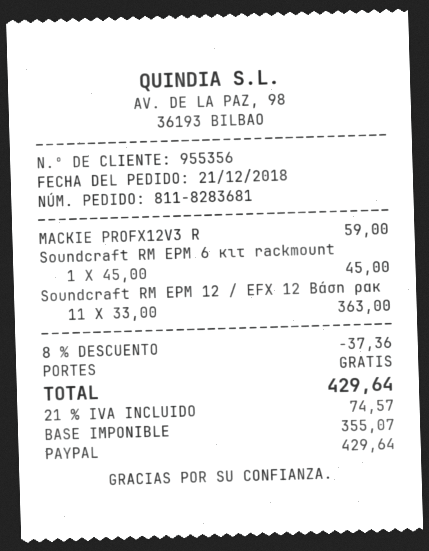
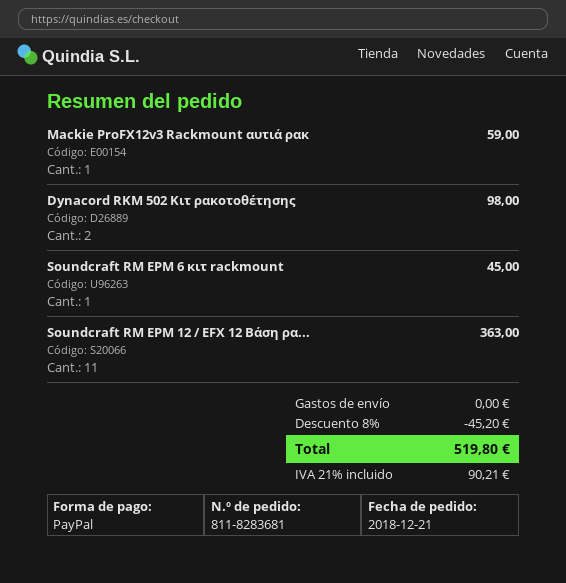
Dynacord RKM 502 Κιτ ρακοτοθέτησης: none -> 2 for 98.00
discount: 8% = 37.36 -> 8% = 45.20
tax: 21% = 74.57 -> 21% = 90.21
total: 429.64 -> 519.80

